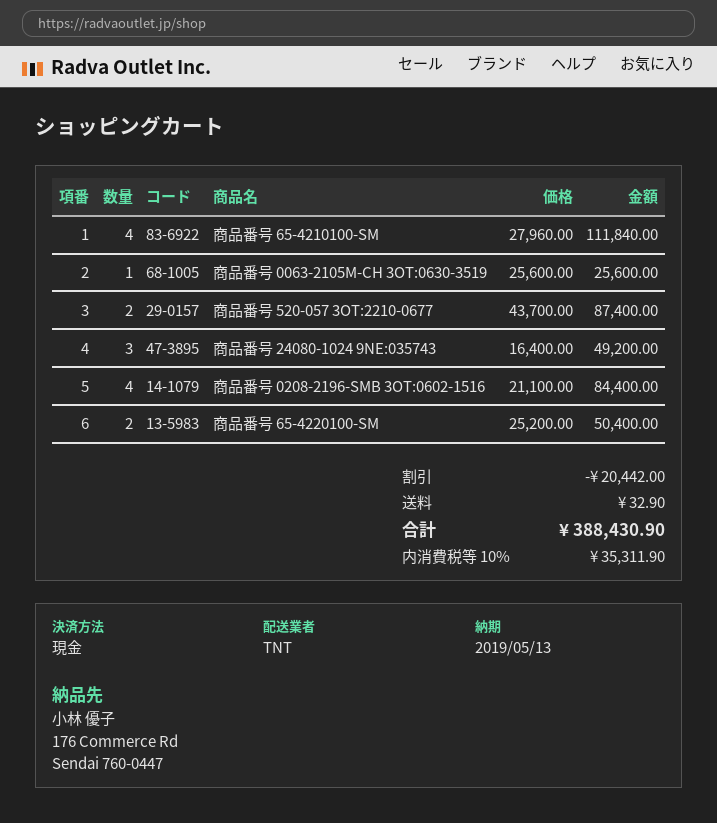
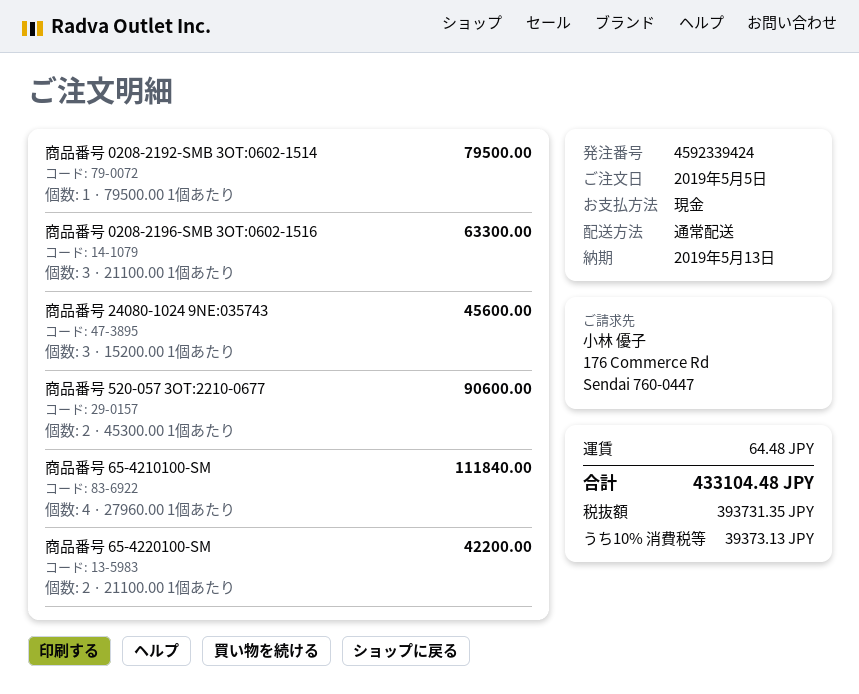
shipping method: TNT -> standard
商品番号 0063-2105M-CH 3OT:0630-3519: 1 x 25600.00 = 25600.00 -> none
商品番号 520-057 3OT:2210-0677: 2 x 43700.00 = 87400.00 -> 2 x 45300.00 = 90600.00
商品番号 24080-1024 9NE:035743: 3 x 16400.00 = 49200.00 -> 3 x 15200.00 = 45600.00
商品番号 0208-2196-SMB 3OT:0602-1516: 4 x 21100.00 = 84400.00 -> 3 x 21100.00 = 63300.00
商品番号 65-4220100-SM: 2 x 25200.00 = 50400.00 -> 2 x 21100.00 = 42200.00
商品番号 0208-2192-SMB 3OT:0602-1514: none -> 1 x 79500.00 = 79500.00
discount: 20442.00 -> none
shipping: 32.90 -> 64.48
tax: 10% = 35311.90 -> 10% = 39373.13
total: 388430.90 -> 433104.48

